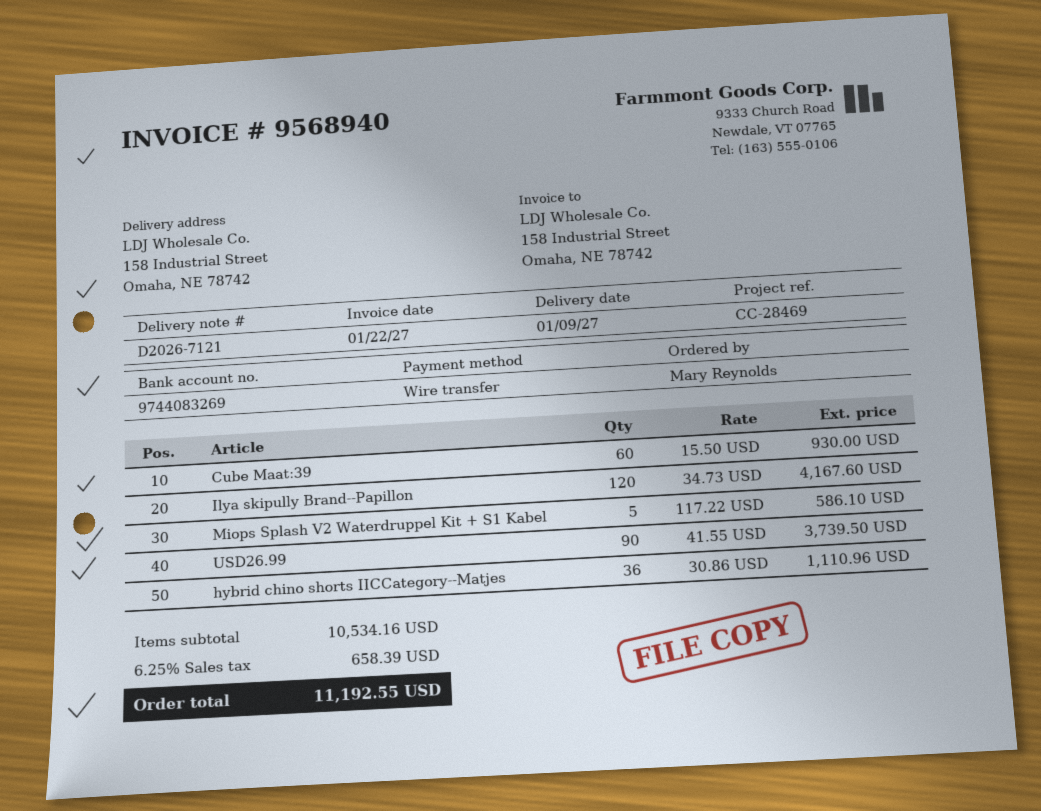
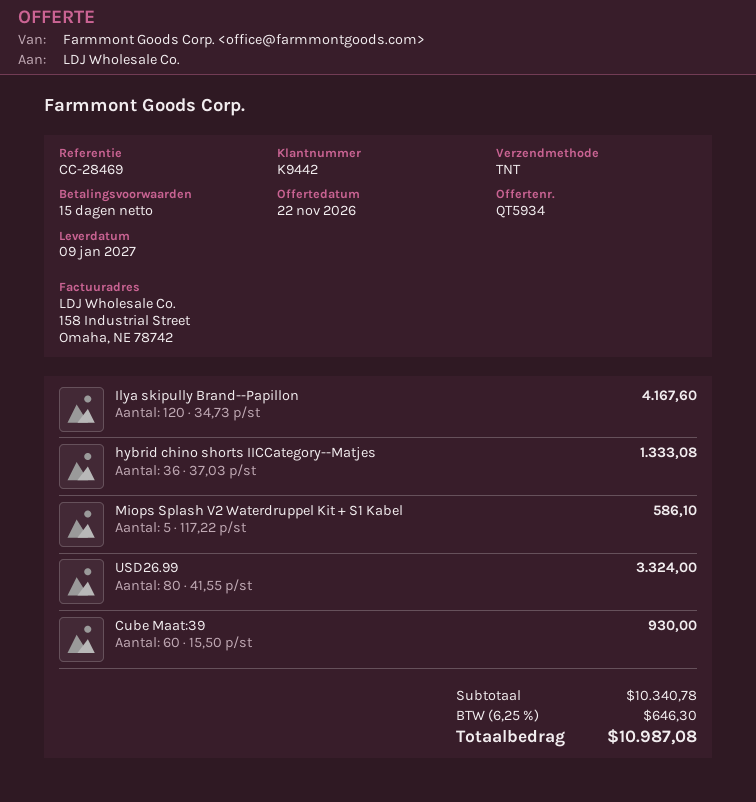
USD26.99: 90 x 41.55 = 3739.50 -> 80 x 41.55 = 3324.00
hybrid chino shorts IICCategory--Matjes: 36 x 30.86 = 1110.96 -> 36 x 37.03 = 1333.08
subtotal: 10534.16 -> 10340.78
tax: 6.25% = 658.39 -> 6.25% = 646.30
total: 11192.55 -> 10987.08

